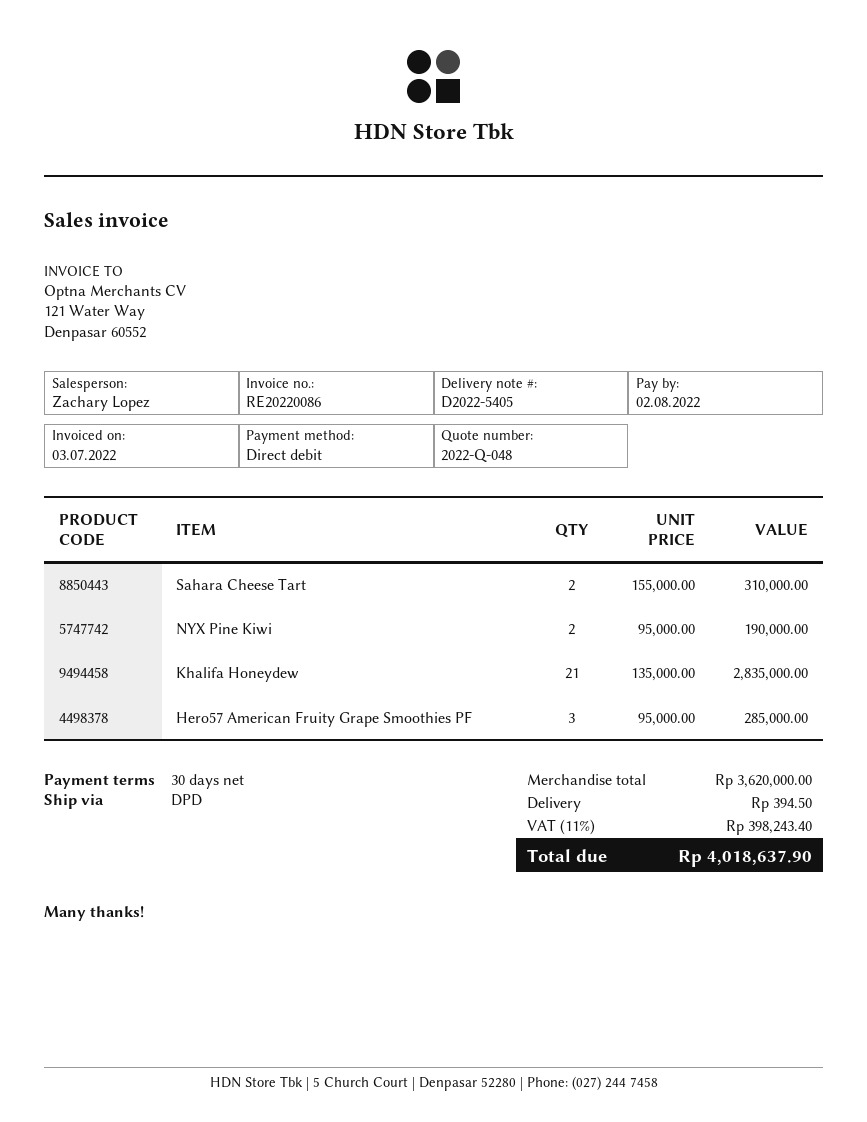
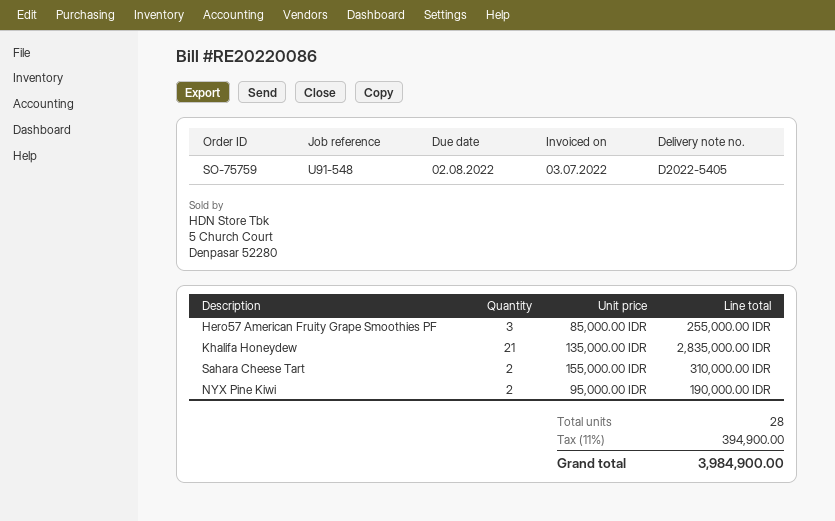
Hero57 American Fruity Grape Smoothies PF: 3 x 95000.00 = 285000.00 -> 3 x 85000.00 = 255000.00
shipping: 394.50 -> none
tax: 11% = 398243.40 -> 11% = 394900.00
total: 4018637.90 -> 3984900.00

